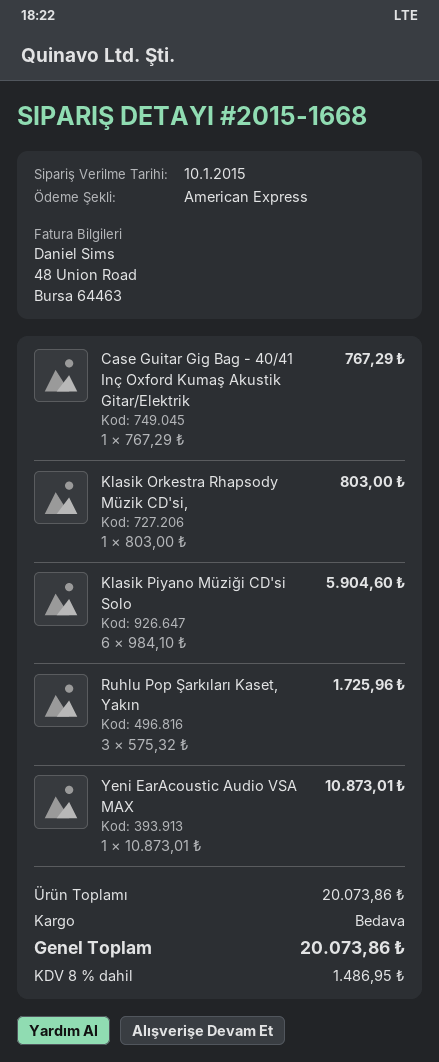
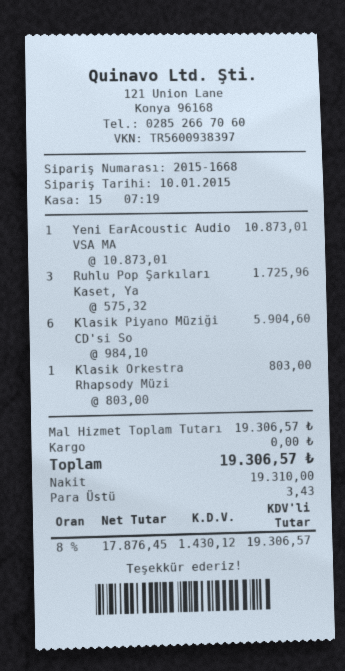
payment method: American Express -> cash
Case Guitar Gig Bag - 40/41 Inç Oxford Kumaş Akustik Gitar/Elektrik: 1 x 767.29 = 767.29 -> none
subtotal: 20073.86 -> 19306.57
tax: 8% = 1486.95 -> 8% = 1430.12
total: 20073.86 -> 19306.57

